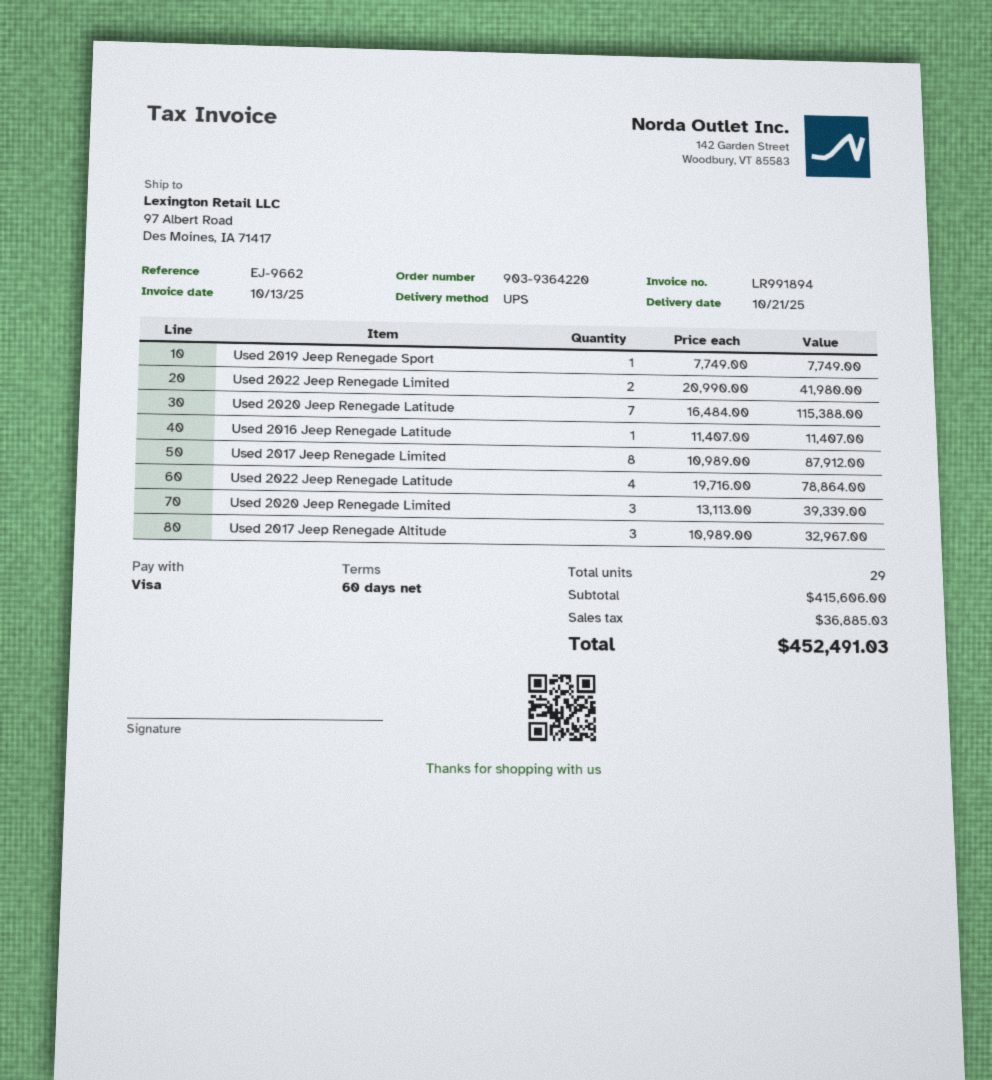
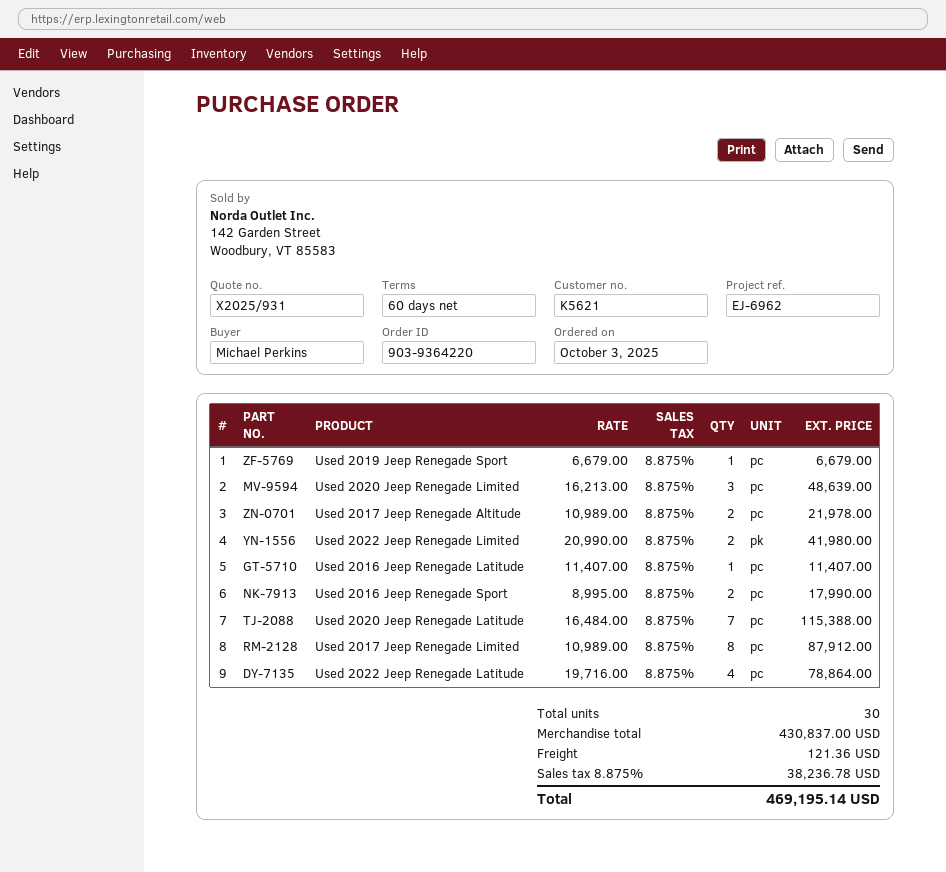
reference: EJ-9662 -> EJ-6962
Used 2019 Jeep Renegade Sport: 1 x 7749.00 = 7749.00 -> 1 x 6679.00 = 6679.00
Used 2020 Jeep Renegade Limited: 3 x 13113.00 = 39339.00 -> 3 x 16213.00 = 48639.00
Used 2017 Jeep Renegade Altitude: 3 x 10989.00 = 32967.00 -> 2 x 10989.00 = 21978.00
Used 2016 Jeep Renegade Sport: none -> 2 x 8995.00 = 17990.00
total quantity: 29 -> 30
subtotal: 415606.00 -> 430837.00
shipping: none -> 121.36
tax: 36885.03 -> 38236.78
total: 452491.03 -> 469195.14

